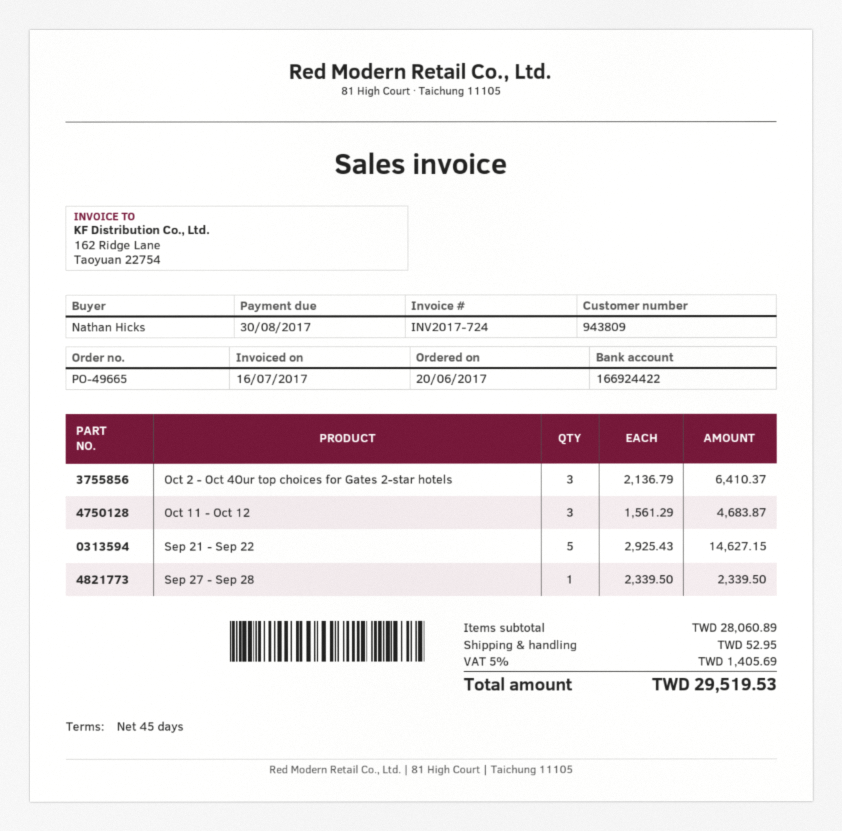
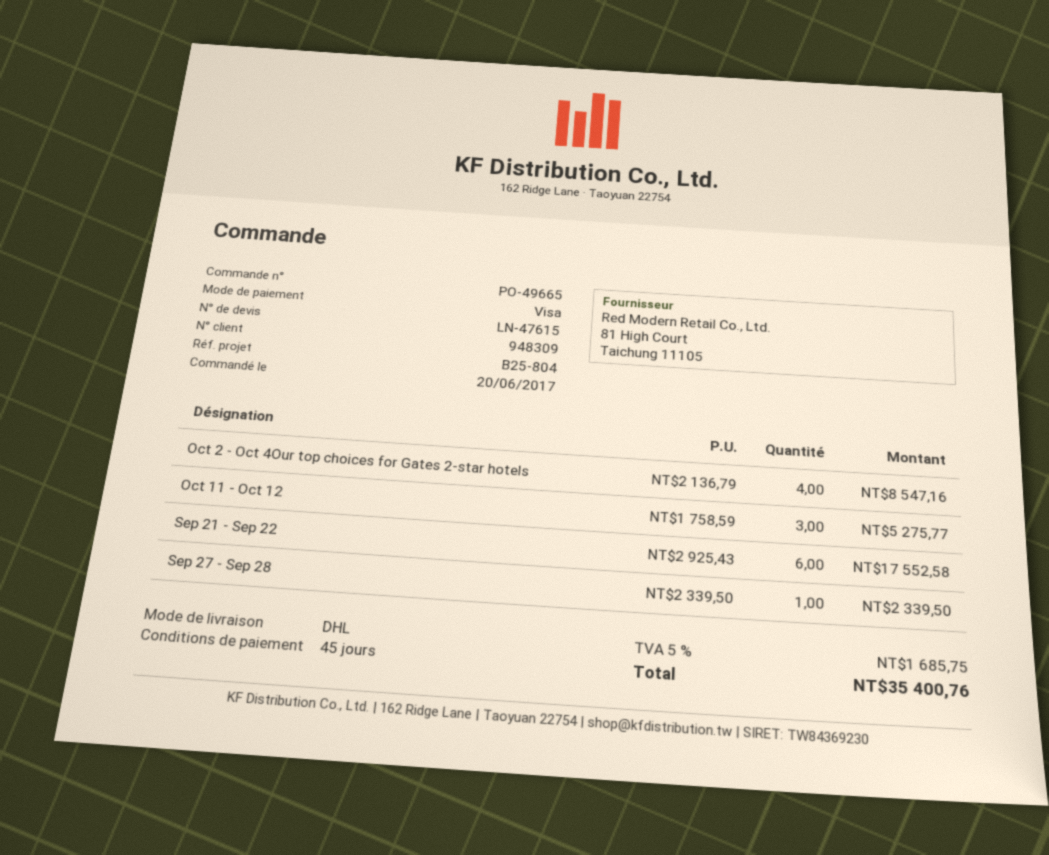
customer number: 943809 -> 948309
Oct 2 - Oct 4Our top choices for Gates 2-star hotels: 3 x 2136.79 = 6410.37 -> 4 x 2136.79 = 8547.16
Oct 11 - Oct 12: 3 x 1561.29 = 4683.87 -> 3 x 1758.59 = 5275.77
Sep 21 - Sep 22: 5 x 2925.43 = 14627.15 -> 6 x 2925.43 = 17552.58
shipping: 52.95 -> none
tax: 5% = 1405.69 -> 5% = 1685.75
total: 29519.53 -> 35400.76

